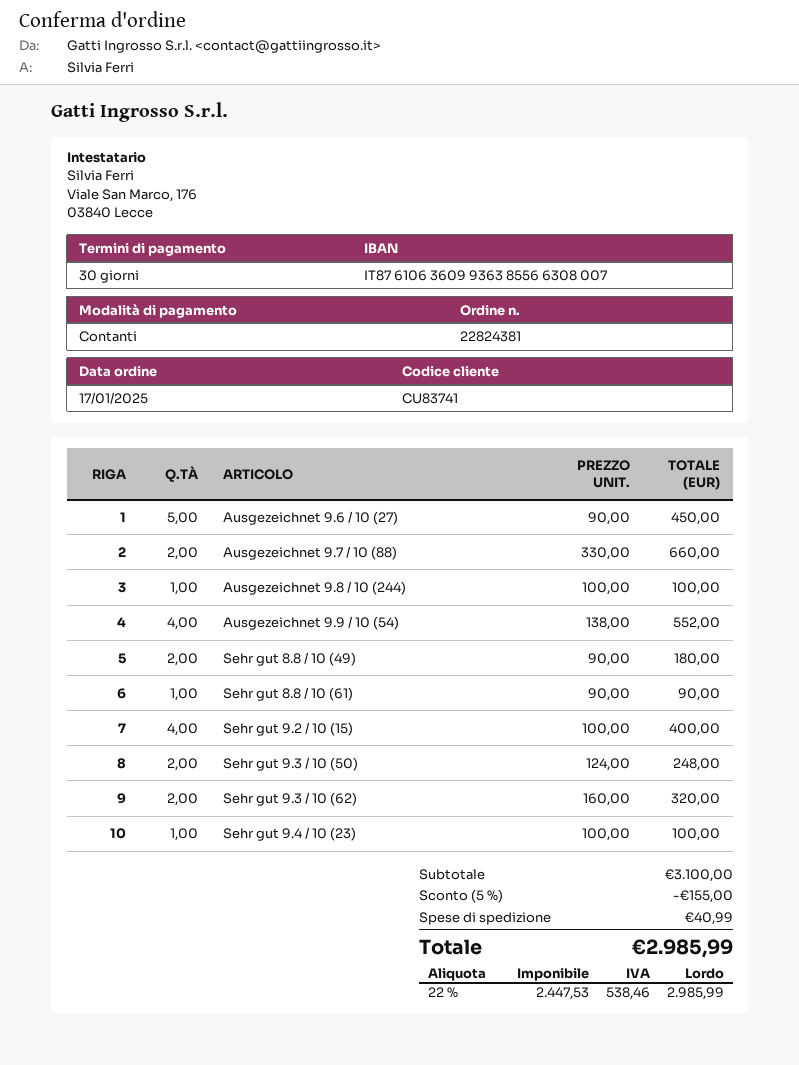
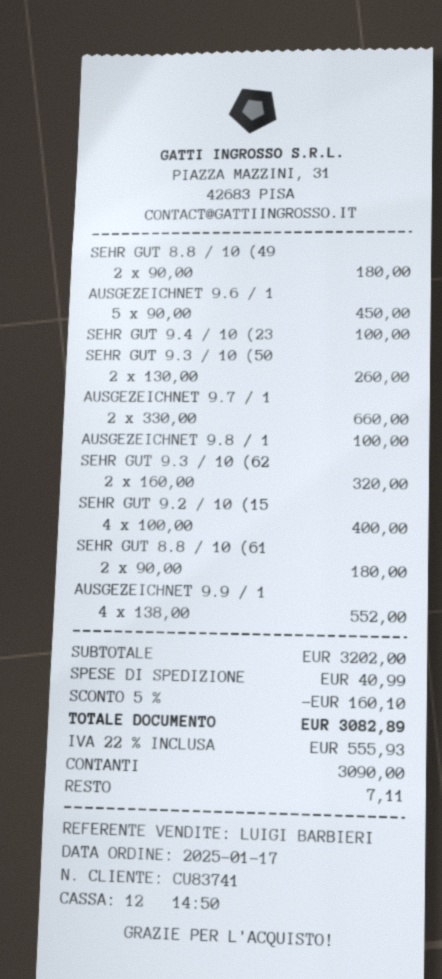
Sehr gut 8.8 / 10 (61): 1 x 90.00 = 90.00 -> 2 x 90.00 = 180.00
Sehr gut 9.3 / 10 (50): 2 x 124.00 = 248.00 -> 2 x 130.00 = 260.00
subtotal: 3100.00 -> 3202.00
discount: 5% = 155.00 -> 5% = 160.10
tax: 22% = 538.46 -> 22% = 555.93
total: 2985.99 -> 3082.89

